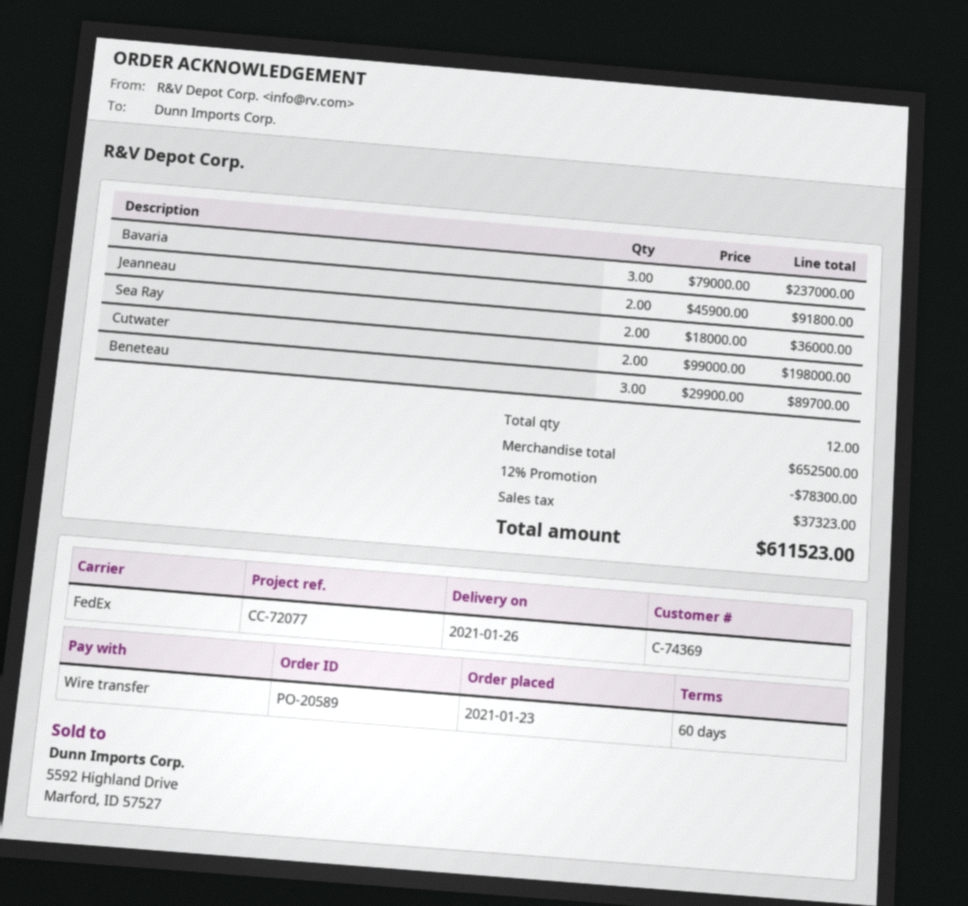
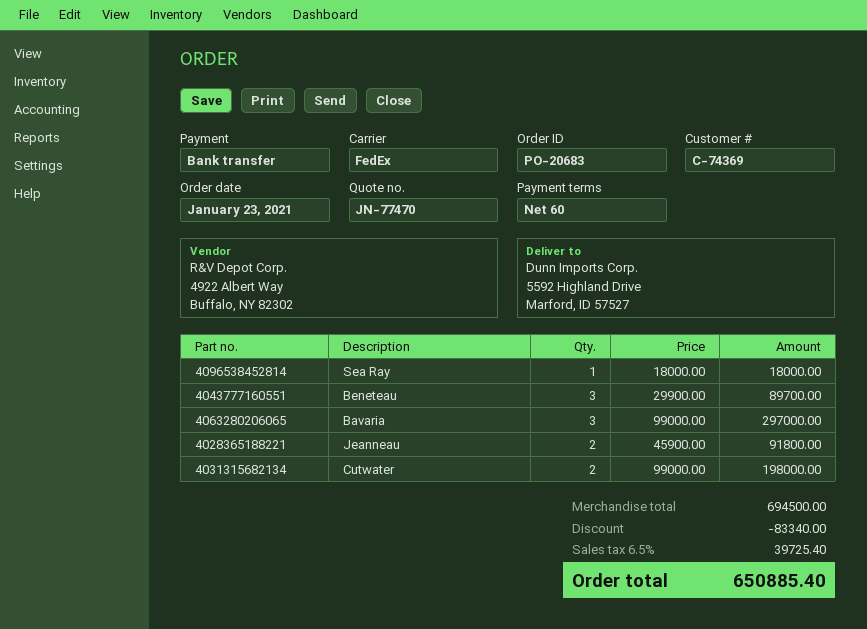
order number: PO-20589 -> PO-20683
Bavaria: 3 x 79000.00 = 237000.00 -> 3 x 99000.00 = 297000.00
Sea Ray: 2 x 18000.00 = 36000.00 -> 1 x 18000.00 = 18000.00
subtotal: 652500.00 -> 694500.00
discount: 78300.00 -> 83340.00
tax: 37323.00 -> 39725.40
total: 611523.00 -> 650885.40

